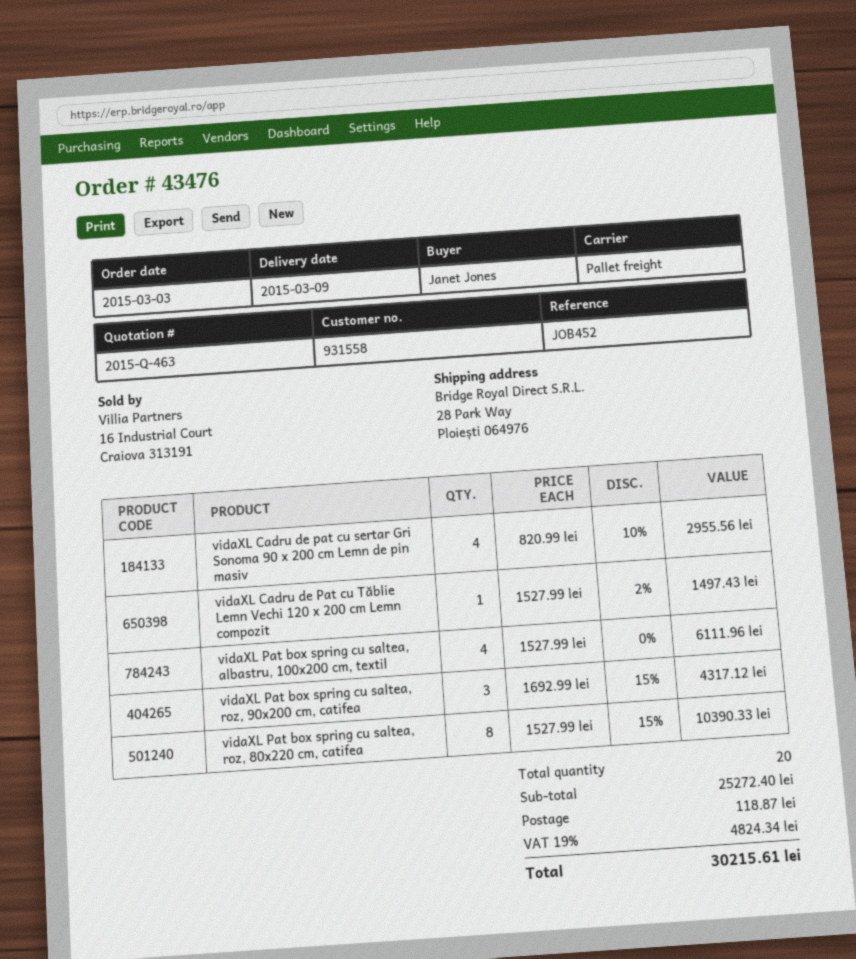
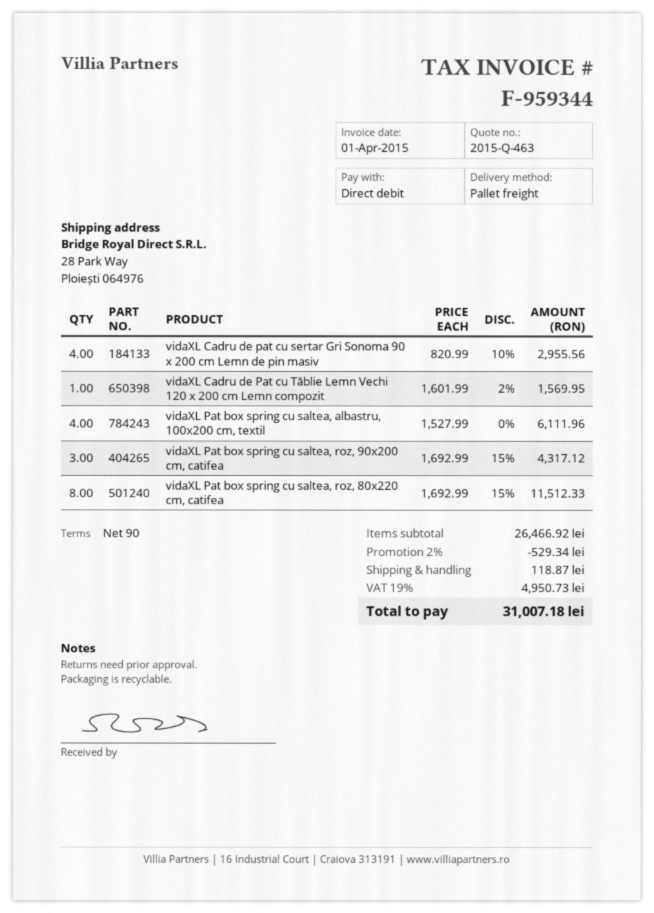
vidaXL Cadru de Pat cu Tăblie Lemn Vechi 120 x 200 cm Lemn compozit: 1 x 1527.99 - 2% = 1497.43 -> 1 x 1601.99 - 2% = 1569.95
vidaXL Pat box spring cu saltea, roz, 80x220 cm, catifea: 8 x 1527.99 - 15% = 10390.33 -> 8 x 1692.99 - 15% = 11512.33
subtotal: 25272.40 -> 26466.92
discount: none -> 2% = 529.34
tax: 19% = 4824.34 -> 19% = 4950.73
total: 30215.61 -> 31007.18

